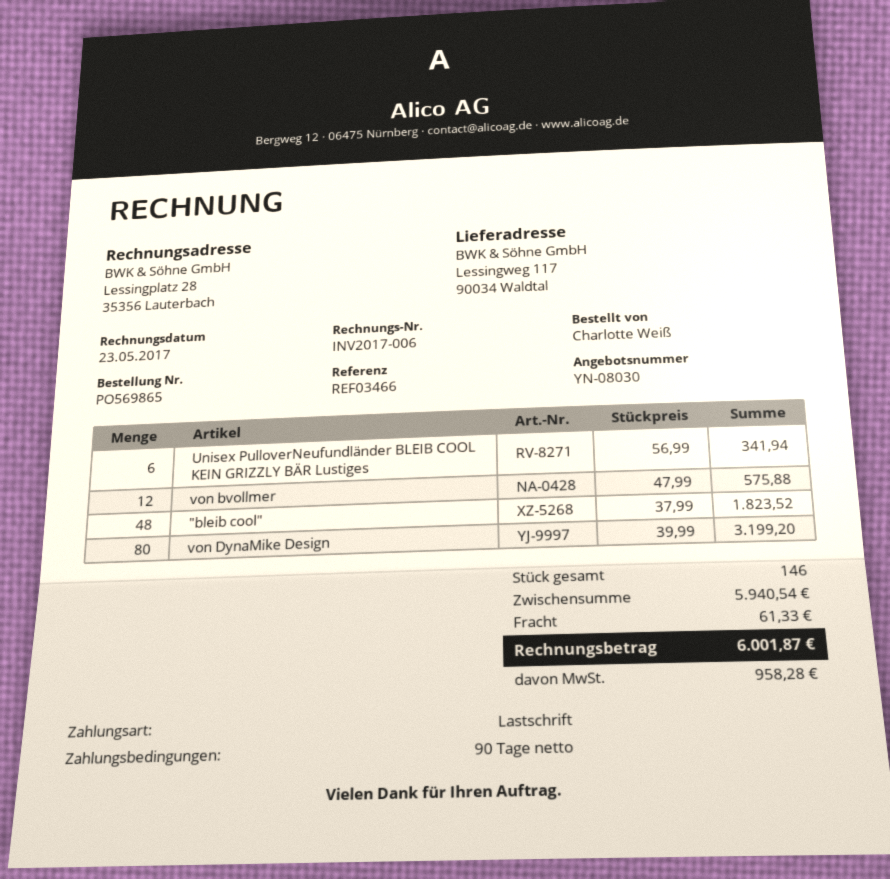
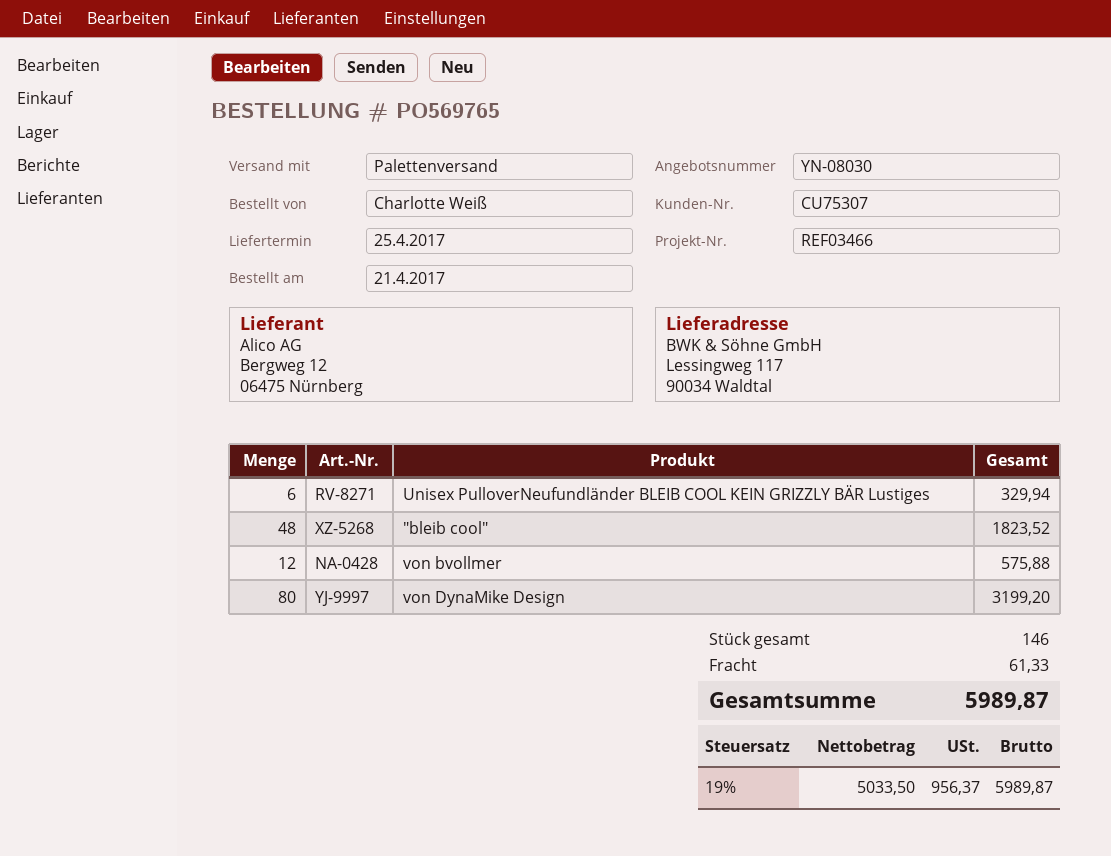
order number: PO569865 -> PO569765
Unisex PulloverNeufundländer BLEIB COOL KEIN GRIZZLY BÄR Lustiges: 6 for 341.94 -> 6 for 329.94
tax: 958.28 -> 956.37
total: 6001.87 -> 5989.87

